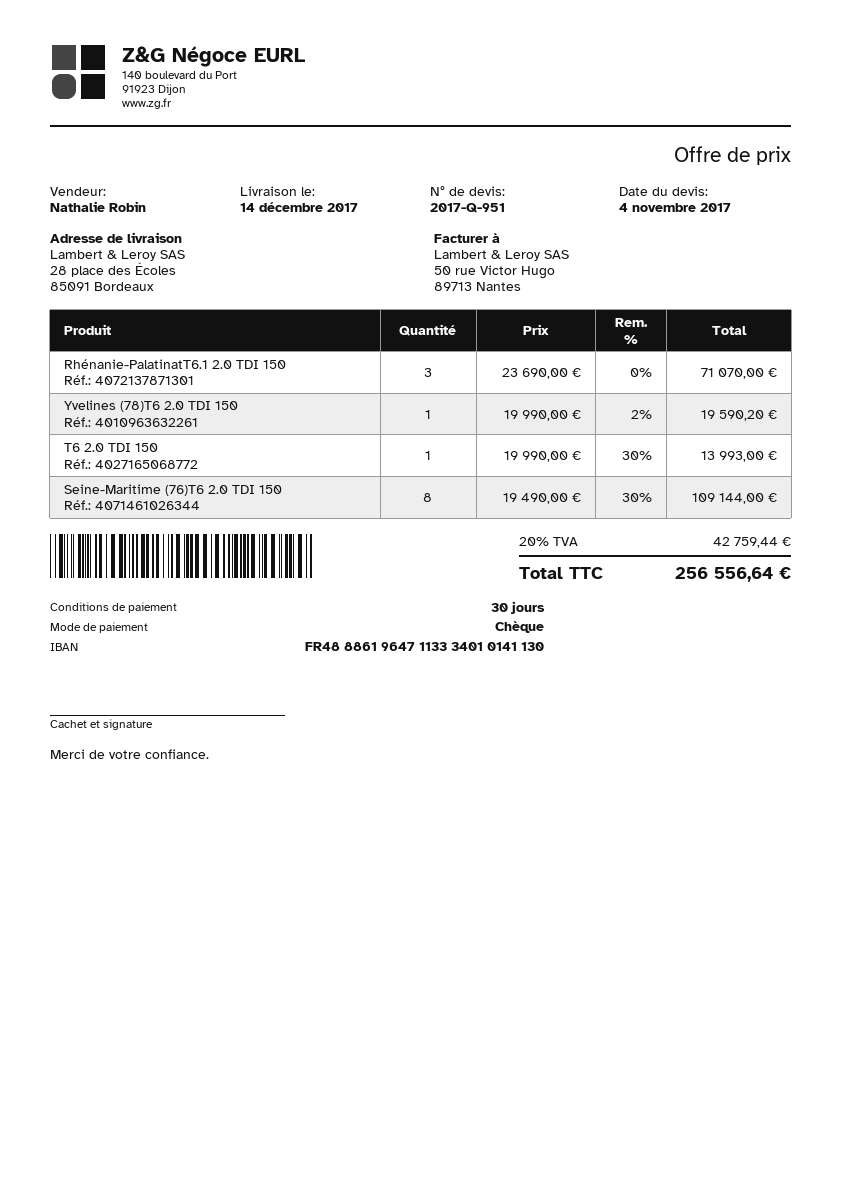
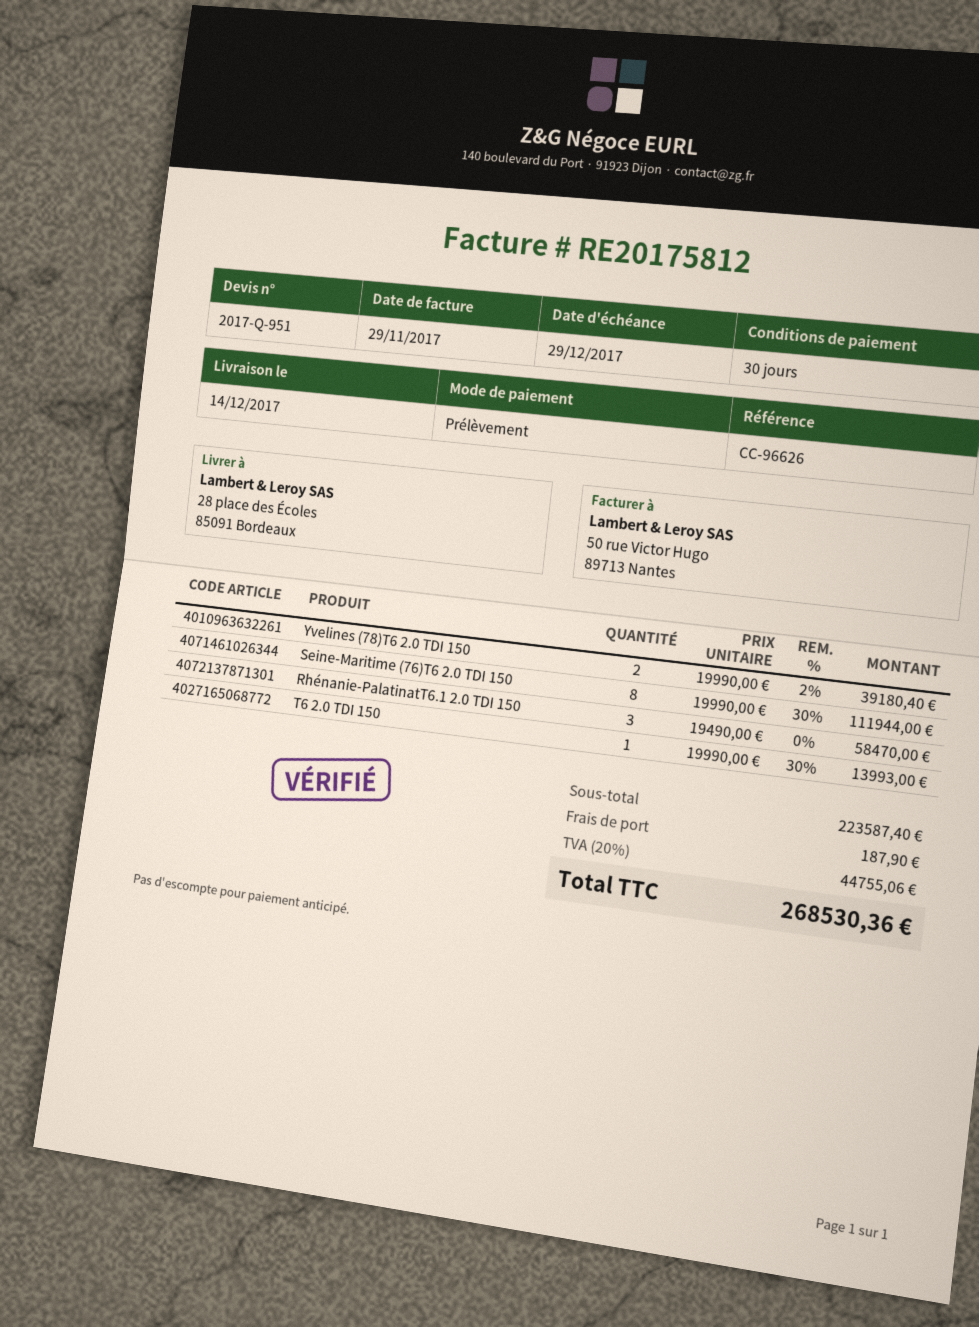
payment method: cheque -> direct debit
Rhénanie-PalatinatT6.1 2.0 TDI 150: 3 x 23690.00 = 71070.00 -> 3 x 19490.00 = 58470.00
Yvelines (78)T6 2.0 TDI 150: 1 x 19990.00 - 2% = 19590.20 -> 2 x 19990.00 - 2% = 39180.40
Seine-Maritime (76)T6 2.0 TDI 150: 8 x 19490.00 - 30% = 109144.00 -> 8 x 19990.00 - 30% = 111944.00
shipping: none -> 187.90
tax: 20% = 42759.44 -> 20% = 44755.06
total: 256556.64 -> 268530.36

